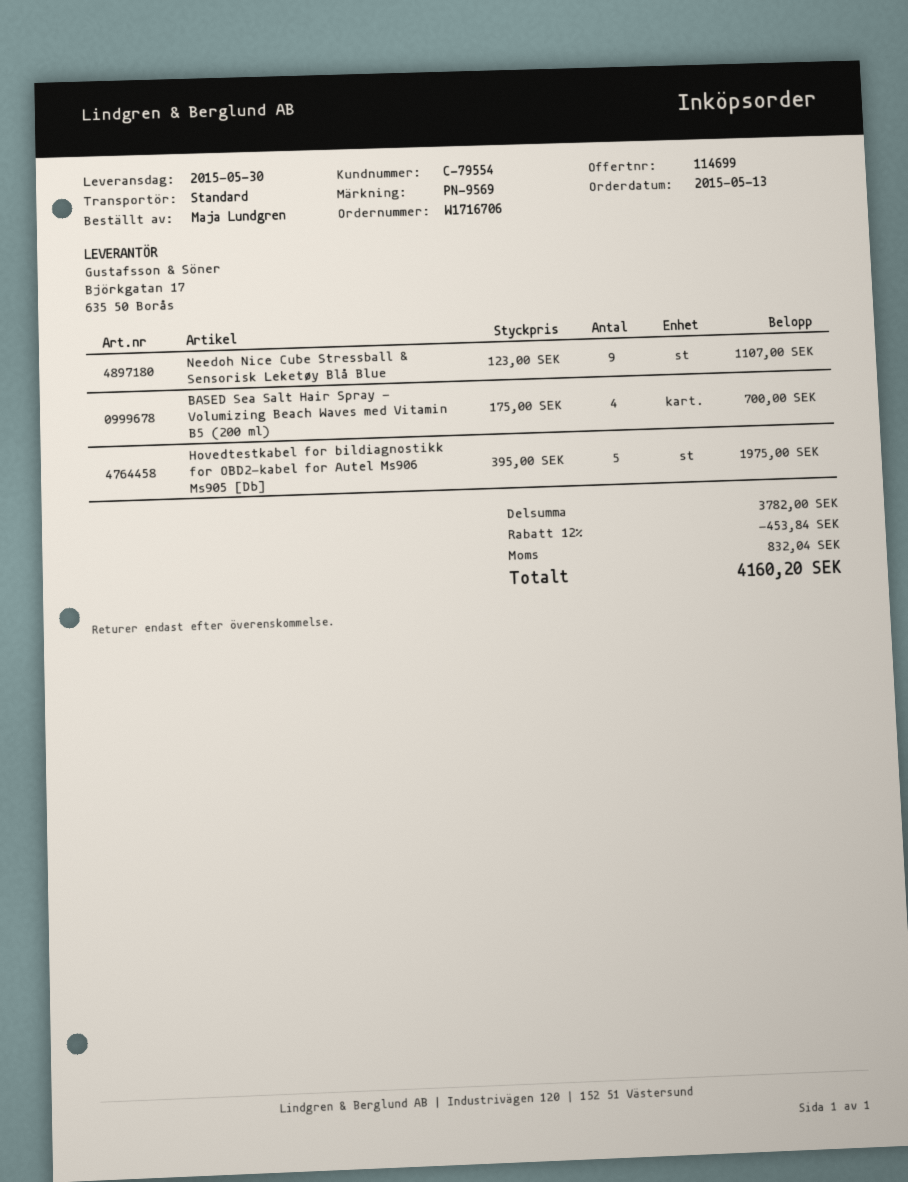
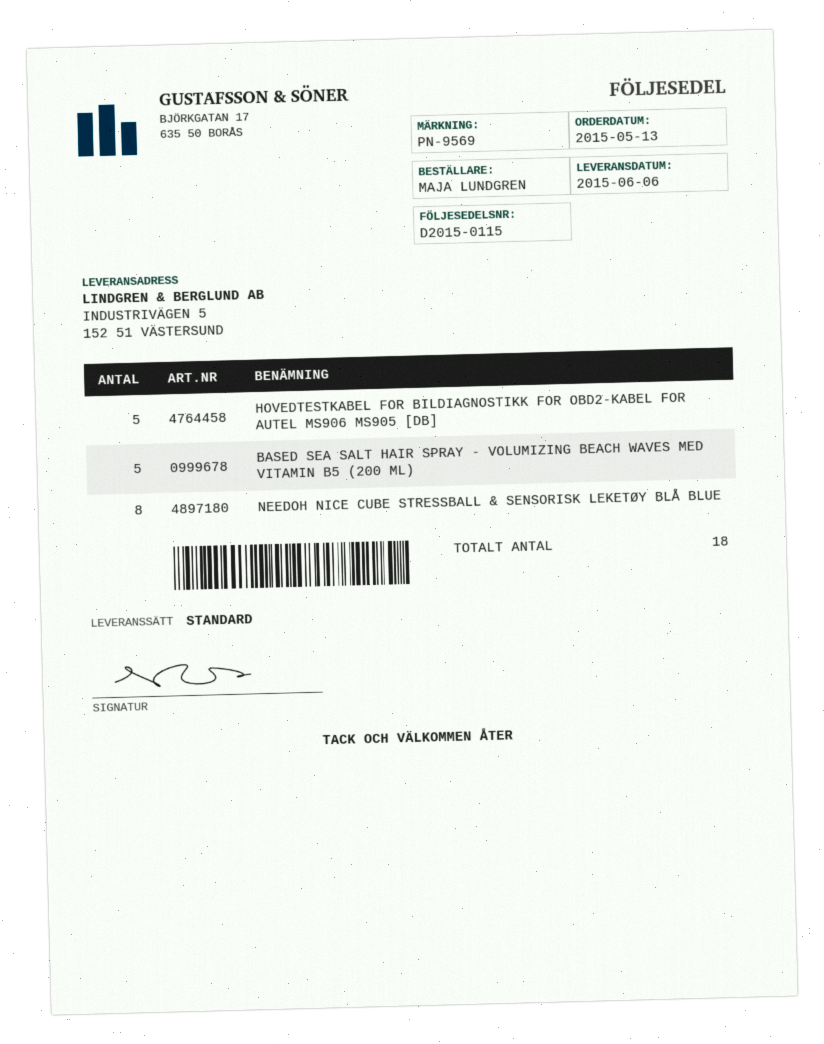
delivery date: 2015-05-30 -> 2015-06-06
Needoh Nice Cube Stressball & Sensorisk Leketøy Blå Blue: 9 -> 8
BASED Sea Salt Hair Spray - Volumizing Beach Waves med Vitamin B5 (200 ml): 4 -> 5

